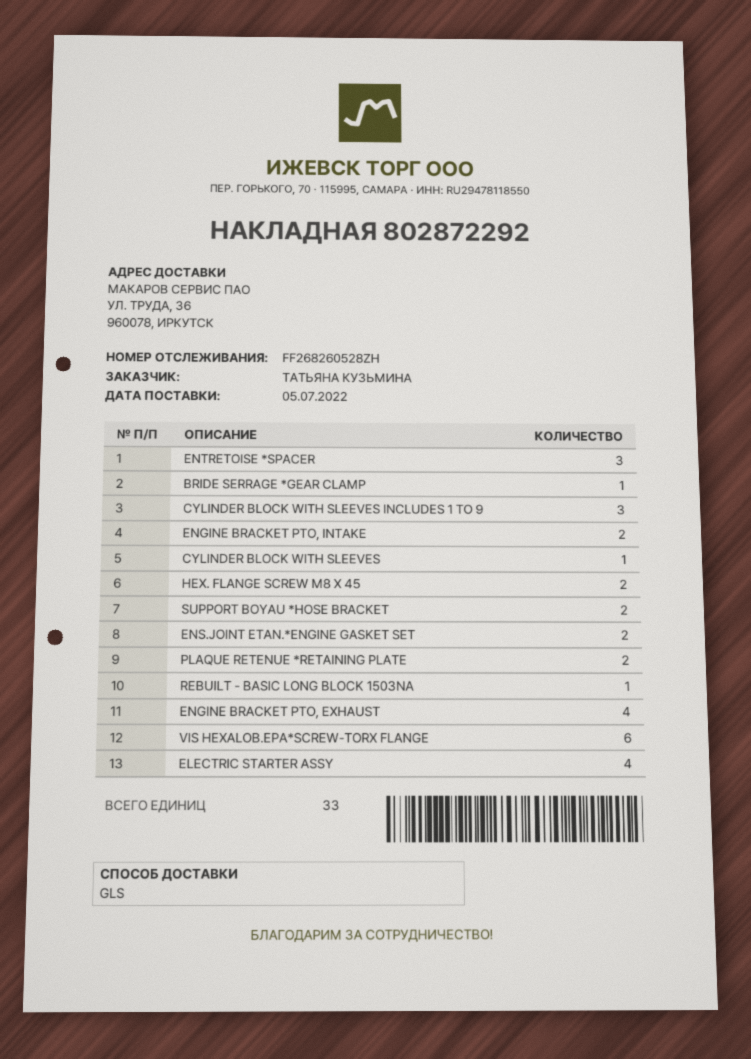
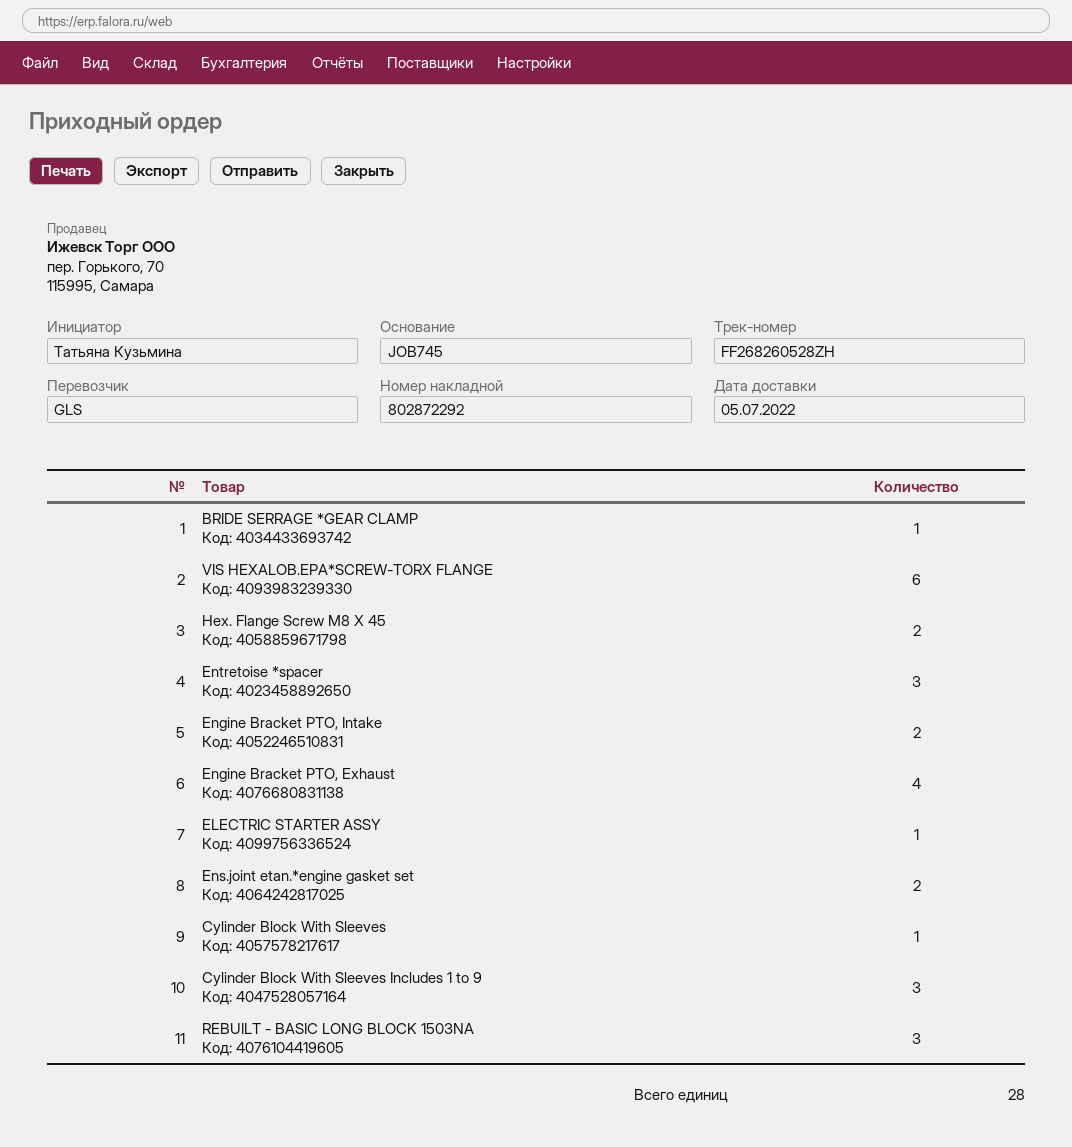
SUPPORT BOYAU *HOSE BRACKET: 2 -> none
PLAQUE RETENUE *RETAINING PLATE: 2 -> none
REBUILT - BASIC LONG BLOCK 1503NA: 1 -> 3
ELECTRIC STARTER ASSY: 4 -> 1
total quantity: 33 -> 28

